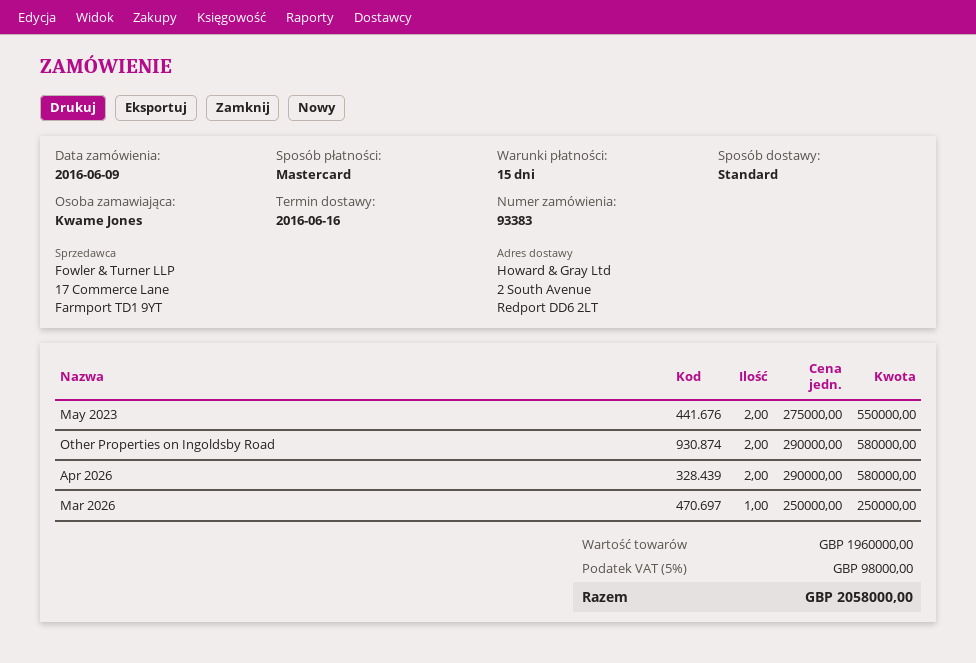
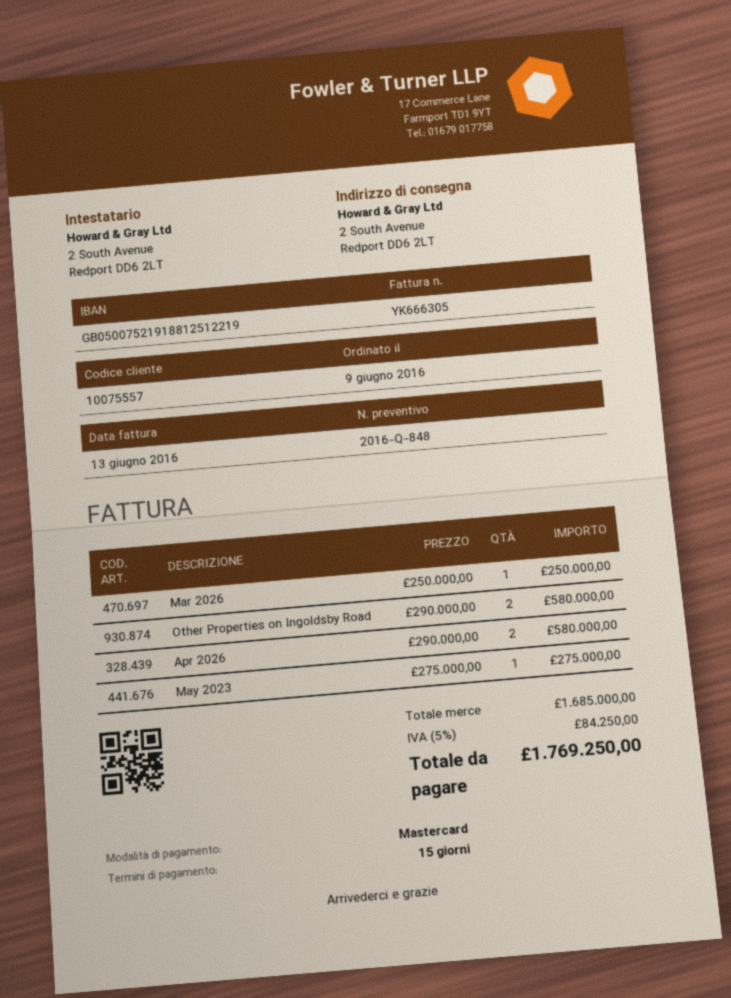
May 2023: 2 x 275000.00 = 550000.00 -> 1 x 275000.00 = 275000.00
subtotal: 1960000.00 -> 1685000.00
tax: 5% = 98000.00 -> 5% = 84250.00
total: 2058000.00 -> 1769250.00

